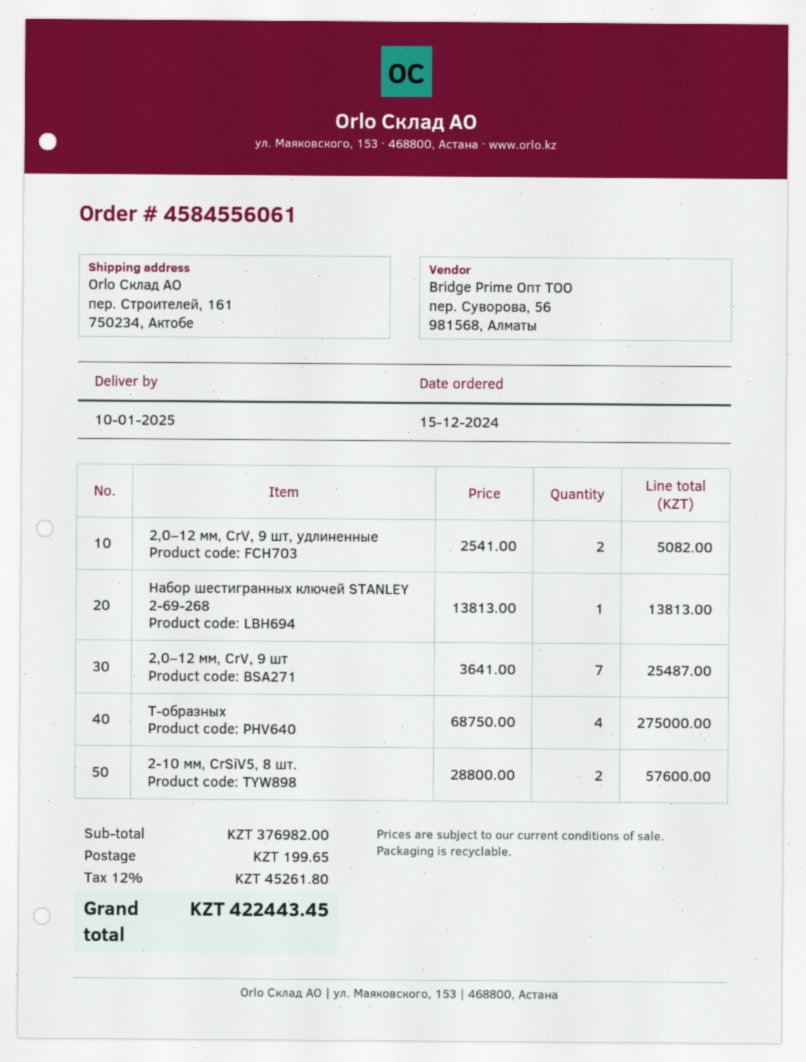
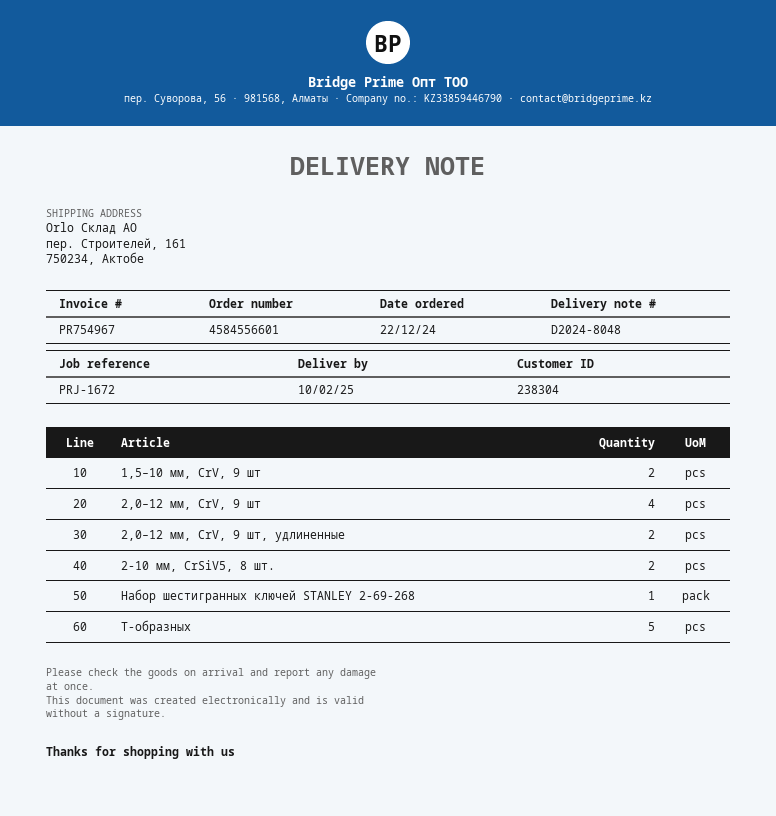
order number: 4584556061 -> 4584556601
order date: 2024-12-15 -> 2024-12-22
delivery date: 2025-01-10 -> 2025-02-10
2,0–12 мм, CrV, 9 шт: 7 -> 4
Т-образных: 4 -> 5
1,5–10 мм, CrV, 9 шт: none -> 2

